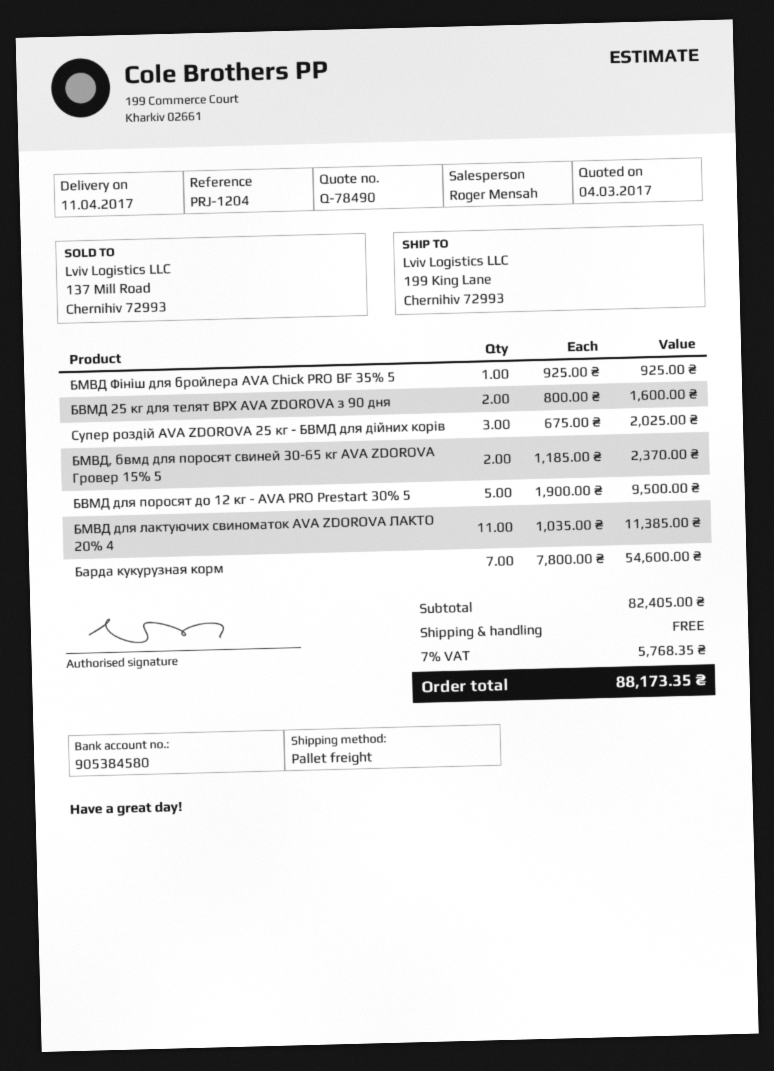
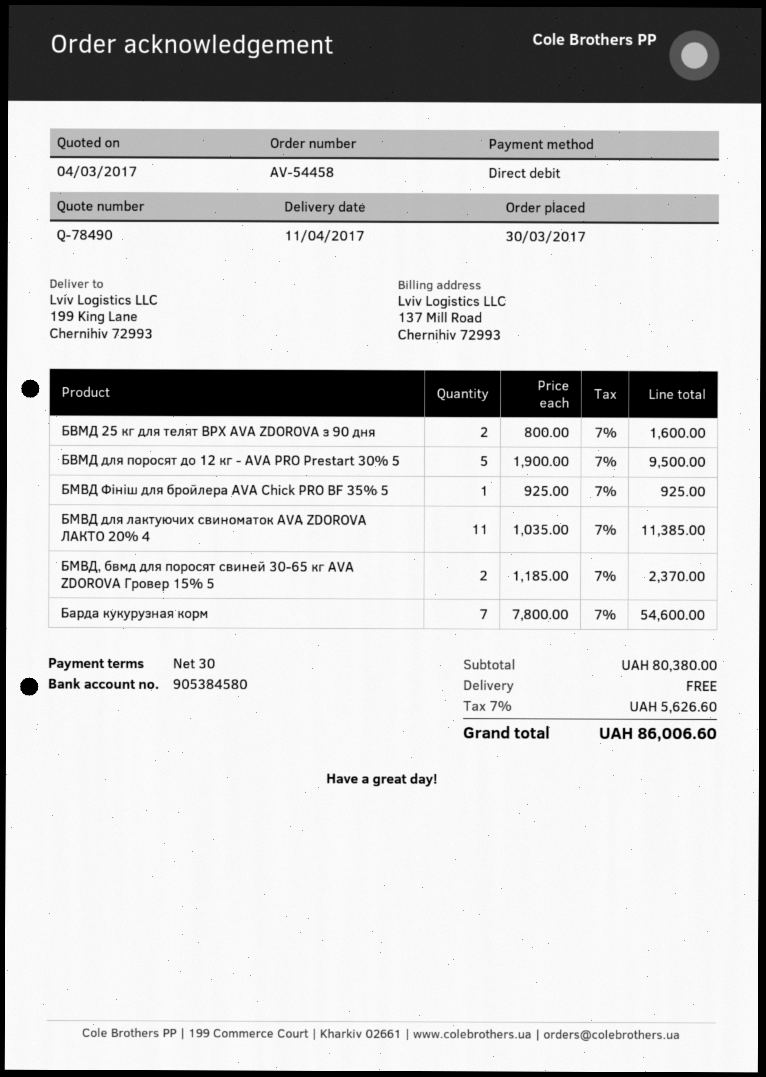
Супер роздій AVA ZDOROVA 25 кг - БВМД для дійних корів: 3 x 675.00 = 2025.00 -> none
subtotal: 82405.00 -> 80380.00
tax: 7% = 5768.35 -> 7% = 5626.60
total: 88173.35 -> 86006.60

